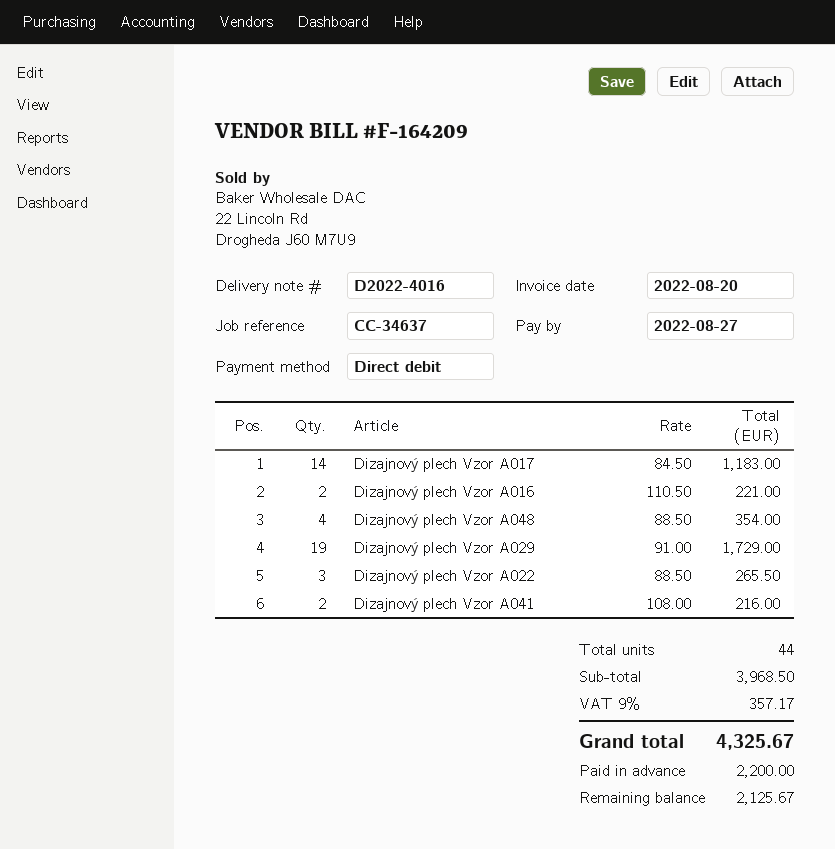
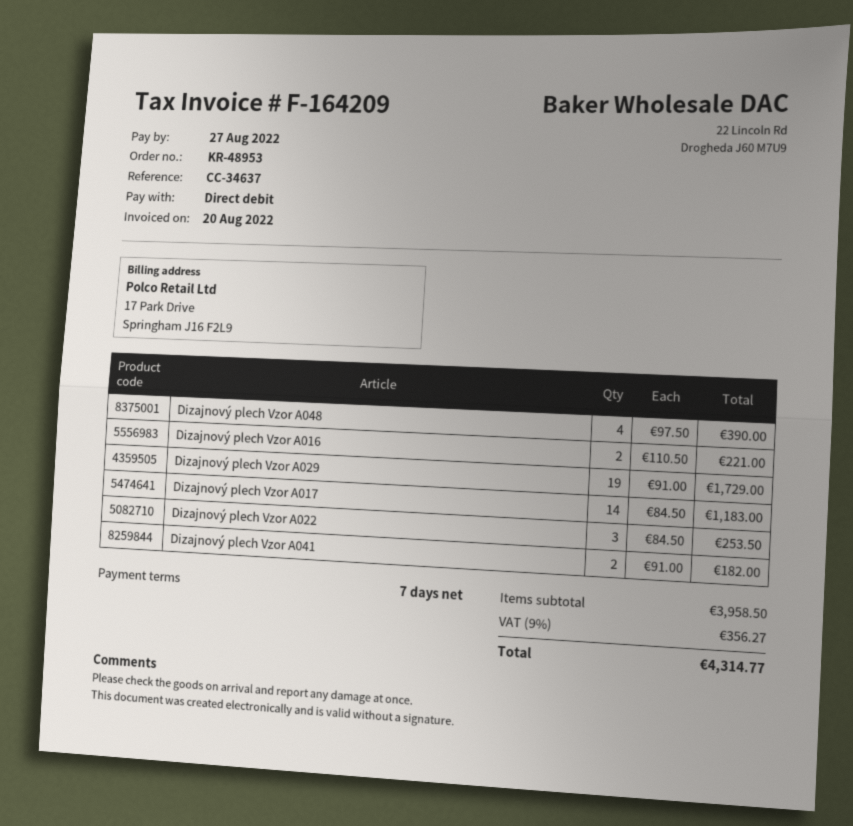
Dizajnový plech Vzor A048: 4 x 88.50 = 354.00 -> 4 x 97.50 = 390.00
Dizajnový plech Vzor A022: 3 x 88.50 = 265.50 -> 3 x 84.50 = 253.50
Dizajnový plech Vzor A041: 2 x 108.00 = 216.00 -> 2 x 91.00 = 182.00
subtotal: 3968.50 -> 3958.50
tax: 9% = 357.17 -> 9% = 356.27
total: 4325.67 -> 4314.77

